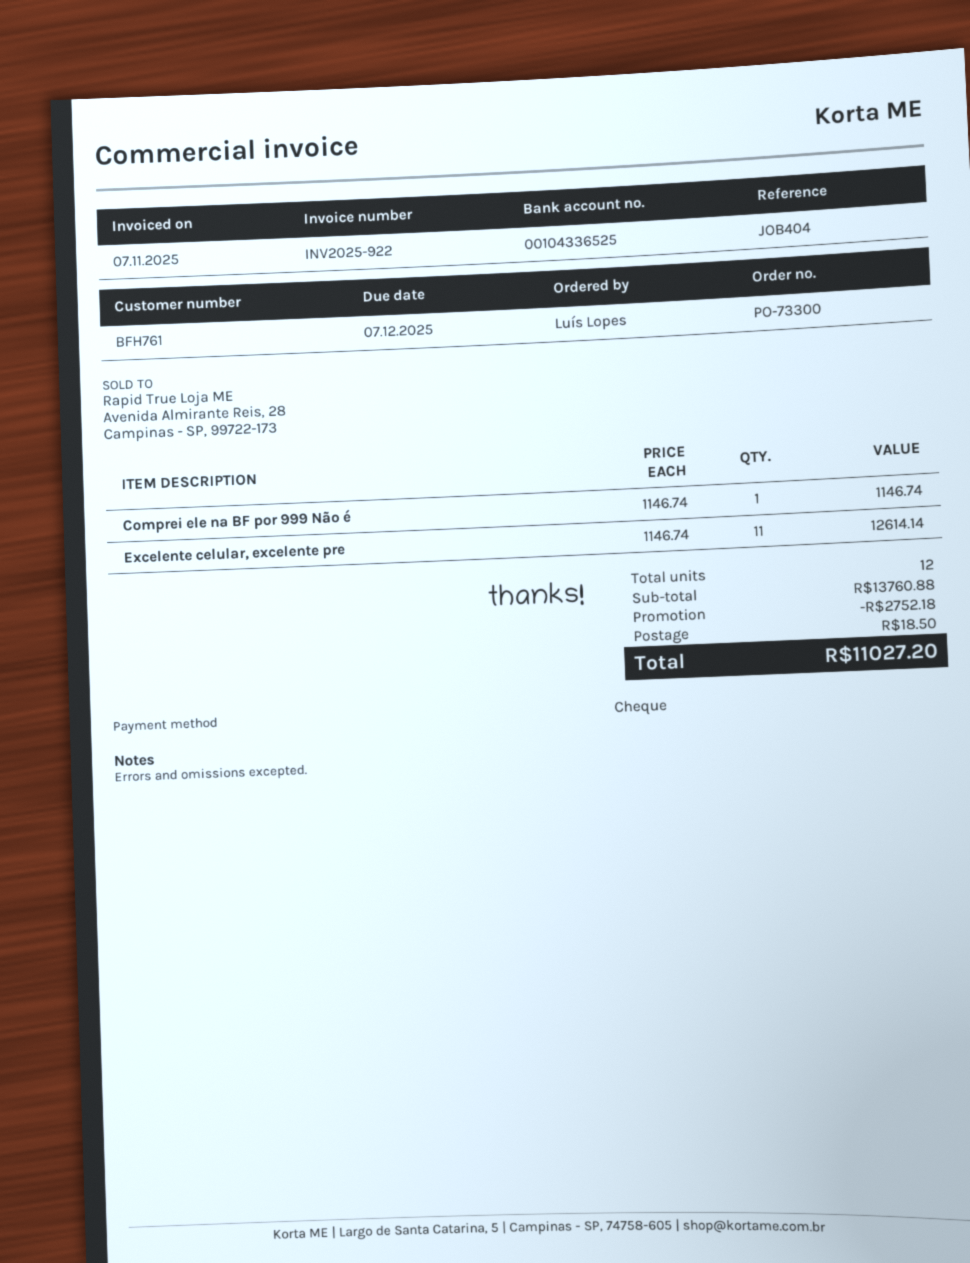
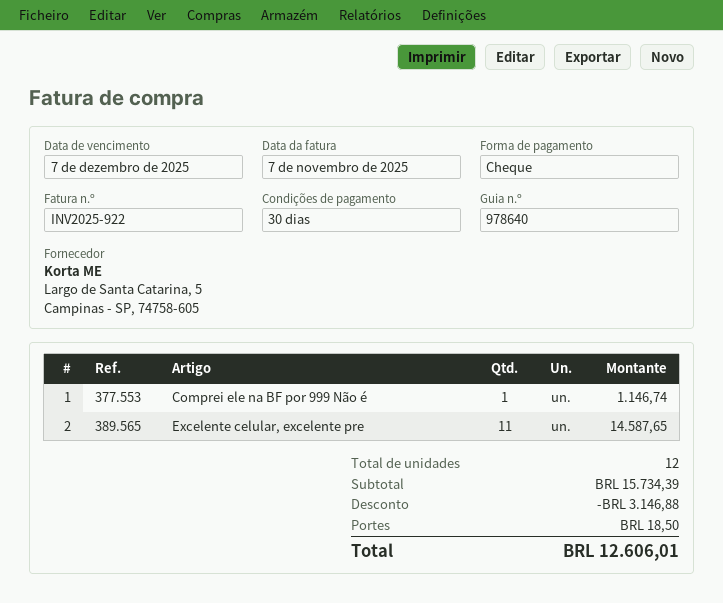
Excelente celular, excelente pre: 11 for 12614.14 -> 11 for 14587.65
subtotal: 13760.88 -> 15734.39
discount: 2752.18 -> 3146.88
total: 11027.20 -> 12606.01

